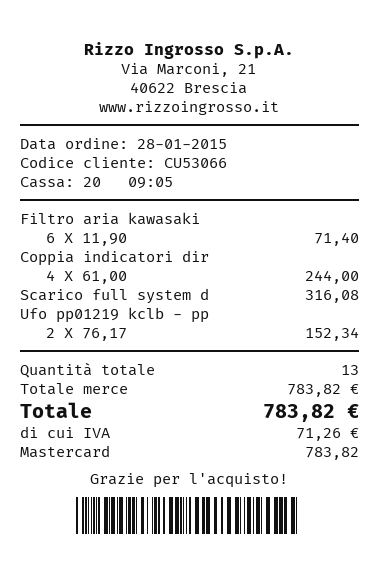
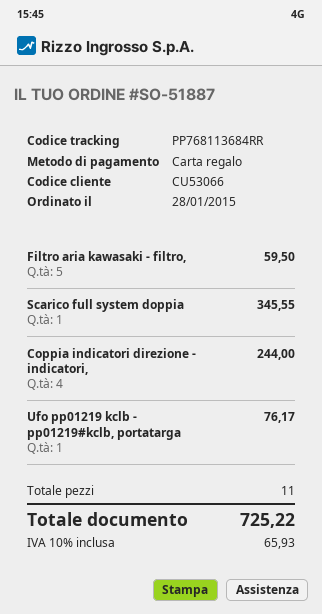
payment method: Mastercard -> gift card
Filtro aria kawasaki: 6 for 71.40 -> 5 for 59.50
Scarico full system d: 1 for 316.08 -> 1 for 345.55
Ufo pp01219 kclb - pp: 2 for 152.34 -> 1 for 76.17
total quantity: 13 -> 11
tax: 71.26 -> 65.93
total: 783.82 -> 725.22

